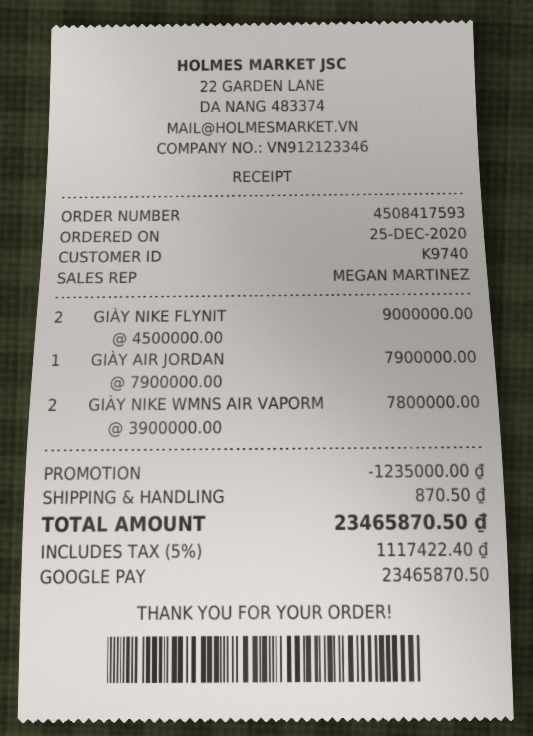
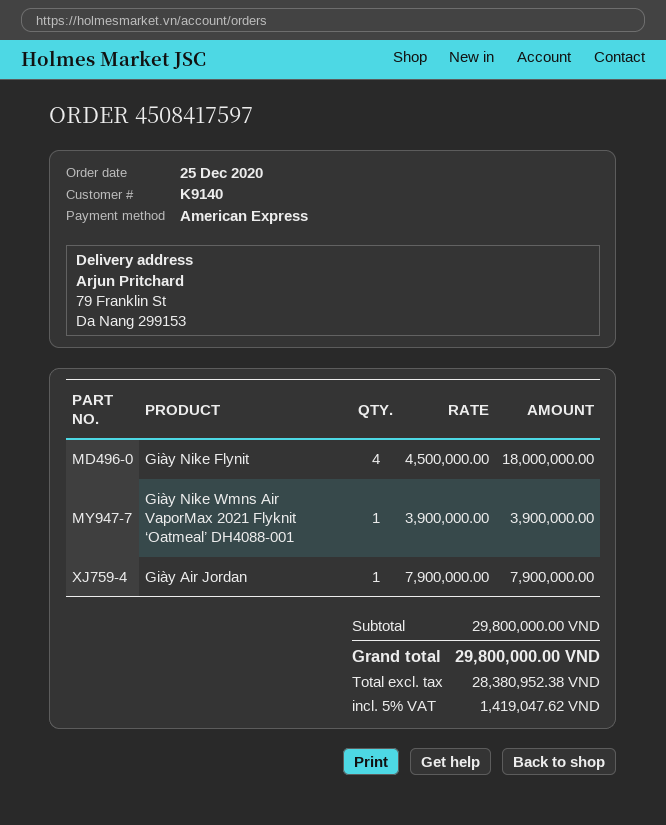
order number: 4508417593 -> 4508417597
customer number: K9740 -> K9140
payment method: Google Pay -> American Express
GIÀY NIKE FLYNIT: 2 x 4500000.00 = 9000000.00 -> 4 x 4500000.00 = 18000000.00
GIÀY NIKE WMNS AIR VAPORM: 2 x 3900000.00 = 7800000.00 -> 1 x 3900000.00 = 3900000.00
discount: 1235000.00 -> none
shipping: 870.50 -> none
tax: 5% = 1117422.40 -> 5% = 1419047.62
total: 23465870.50 -> 29800000.00

